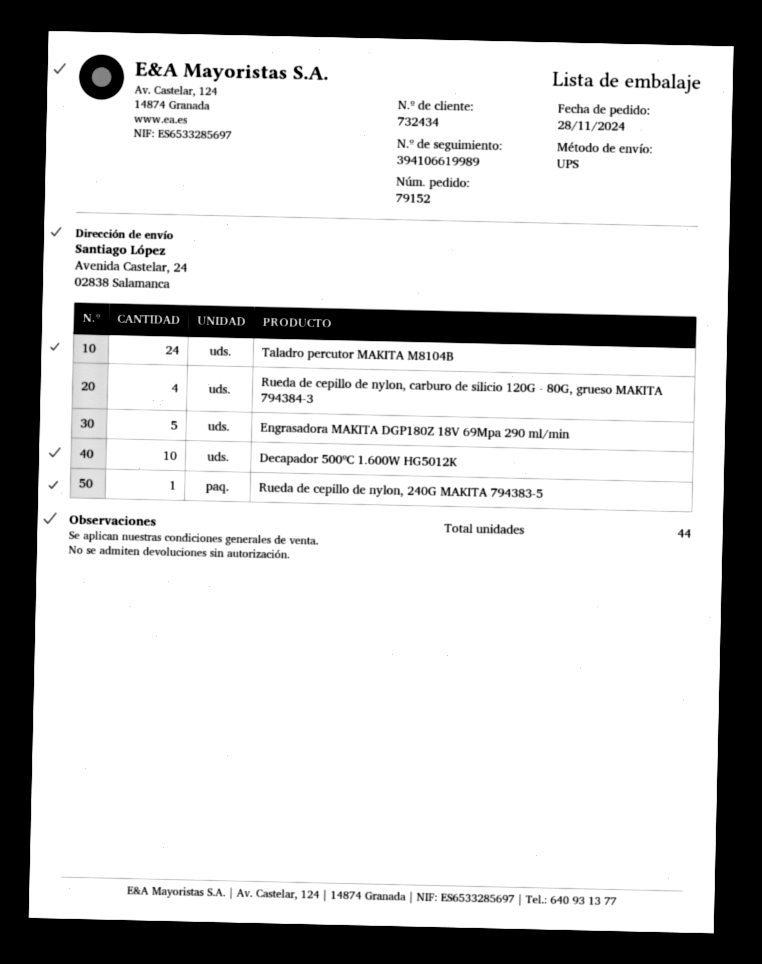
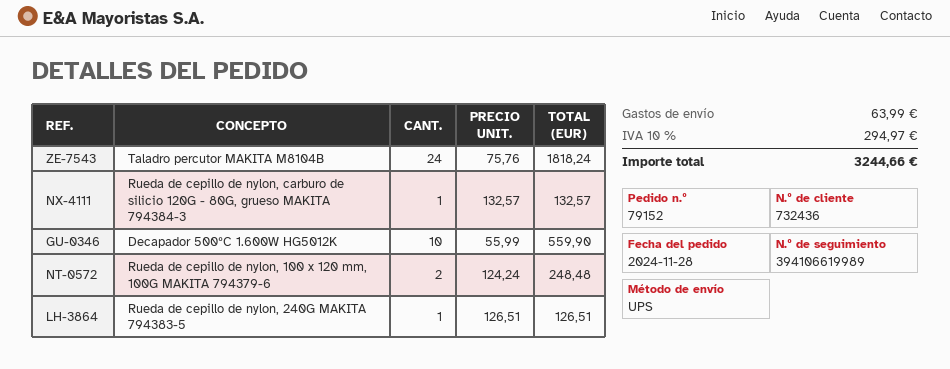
customer number: 732434 -> 732436
Rueda de cepillo de nylon, carburo de silicio 120G - 80G, grueso MAKITA 794384-3: 4 -> 1
Engrasadora MAKITA DGP180Z 18V 69Mpa 290 ml/min: 5 -> none
Rueda de cepillo de nylon, 100 x 120 mm, 100G MAKITA 794379-6: none -> 2

